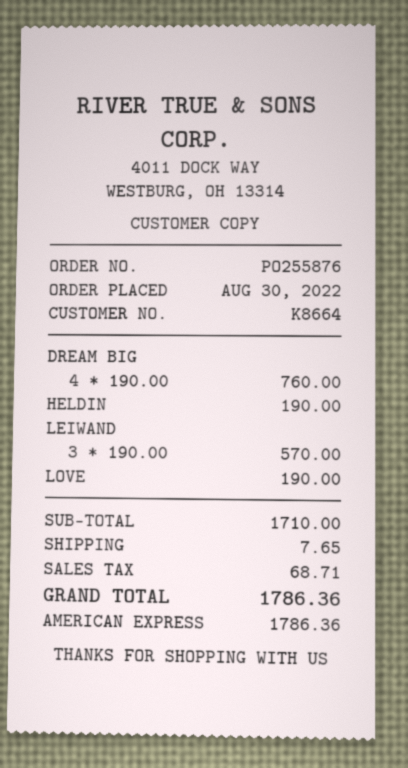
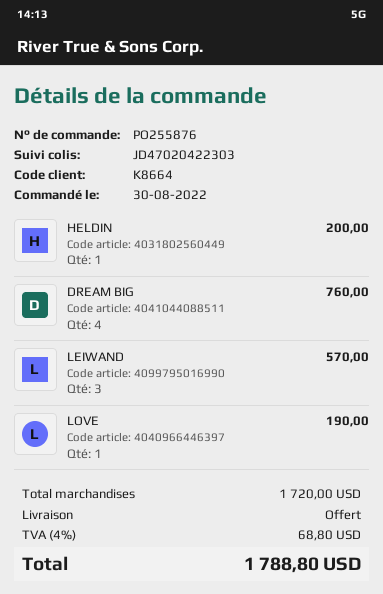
HELDIN: 1 for 190.00 -> 1 for 200.00
subtotal: 1710.00 -> 1720.00
shipping: 7.65 -> 0.00
tax: 68.71 -> 68.80
total: 1786.36 -> 1788.80

